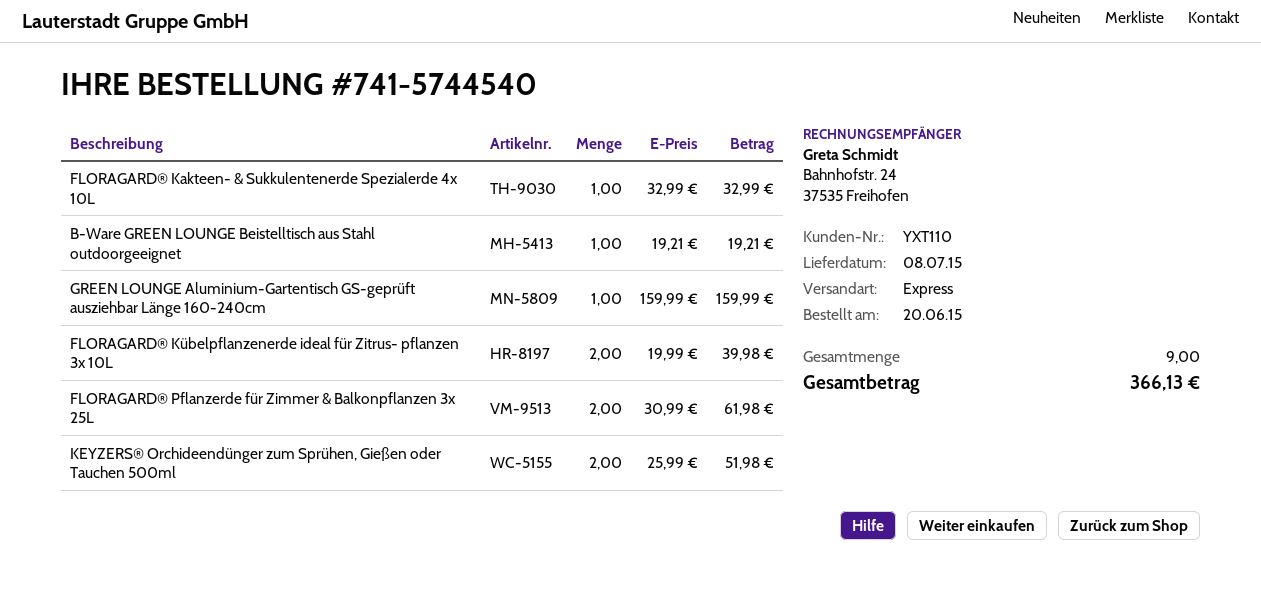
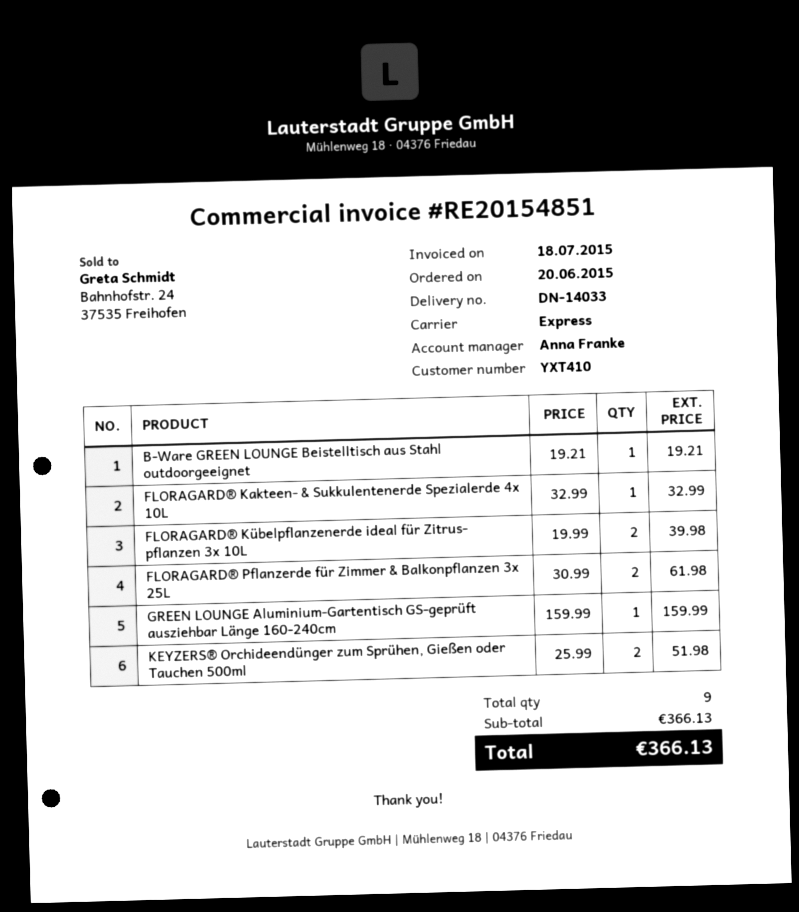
customer number: YXT110 -> YXT410

